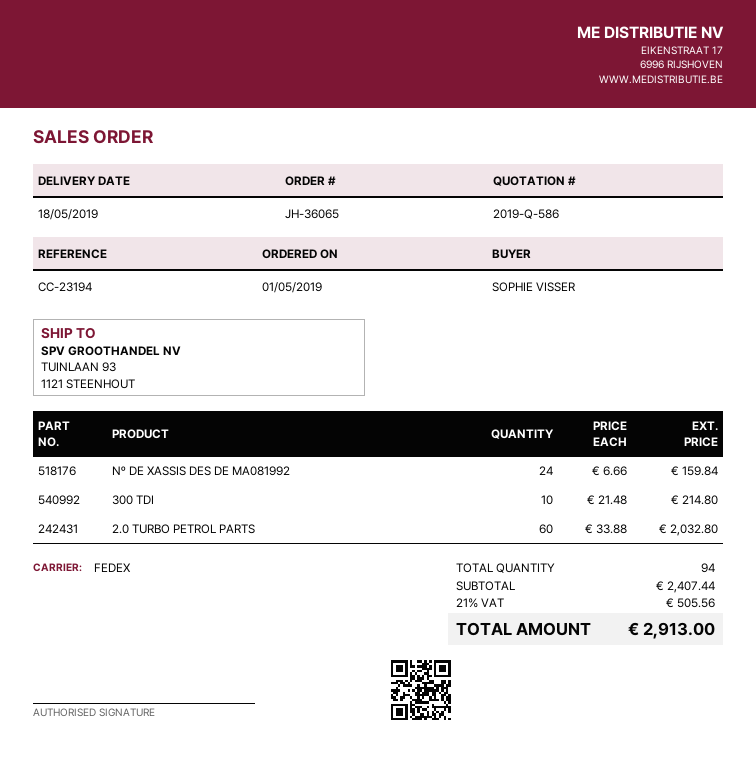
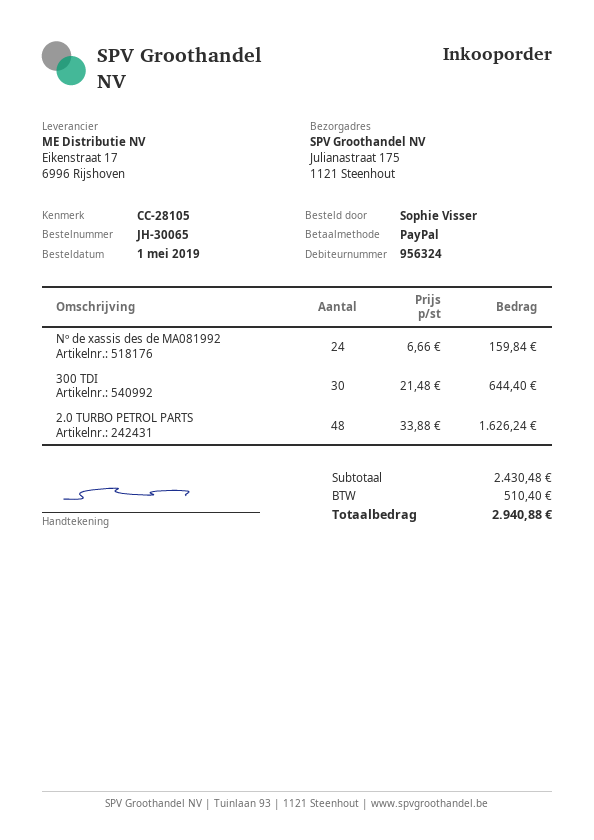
order number: JH-36065 -> JH-30065
reference: CC-23194 -> CC-28105
ship to: TUINLAAN 93, 1121 STEENHOUT -> Julianastraat 175, 1121 Steenhout
300 TDI: 10 x 21.48 = 214.80 -> 30 x 21.48 = 644.40
2.0 TURBO PETROL PARTS: 60 x 33.88 = 2032.80 -> 48 x 33.88 = 1626.24
subtotal: 2407.44 -> 2430.48
tax: 505.56 -> 510.40
total: 2913.00 -> 2940.88

